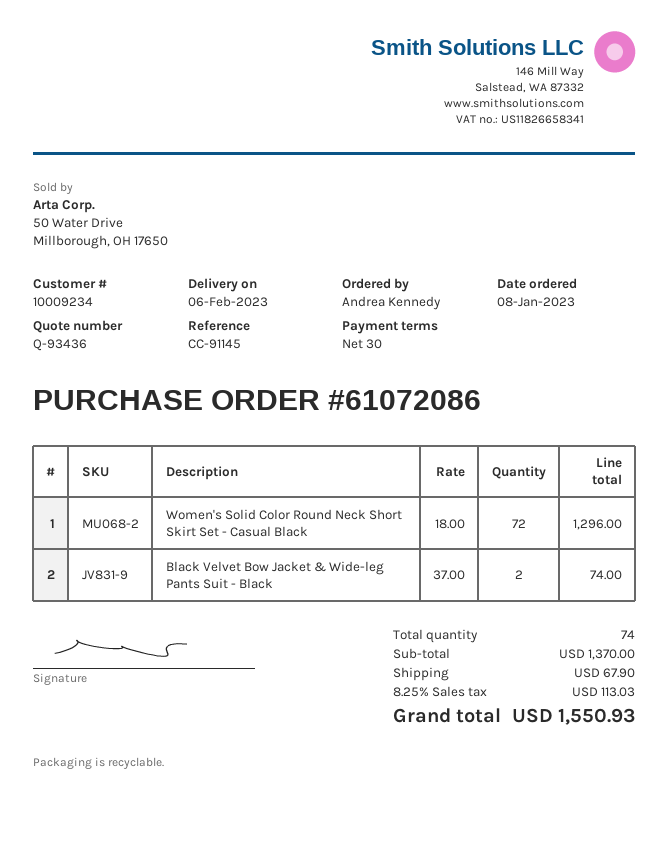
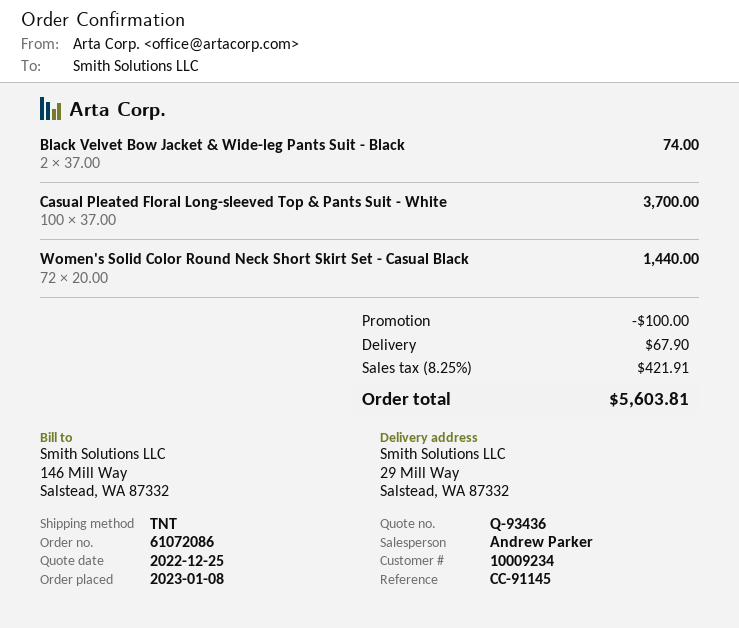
Women's Solid Color Round Neck Short Skirt Set - Casual Black: 72 x 18.00 = 1296.00 -> 72 x 20.00 = 1440.00
Casual Pleated Floral Long-sleeved Top & Pants Suit - White: none -> 100 x 37.00 = 3700.00
discount: none -> 100.00
tax: 8.25% = 113.03 -> 8.25% = 421.91
total: 1550.93 -> 5603.81

